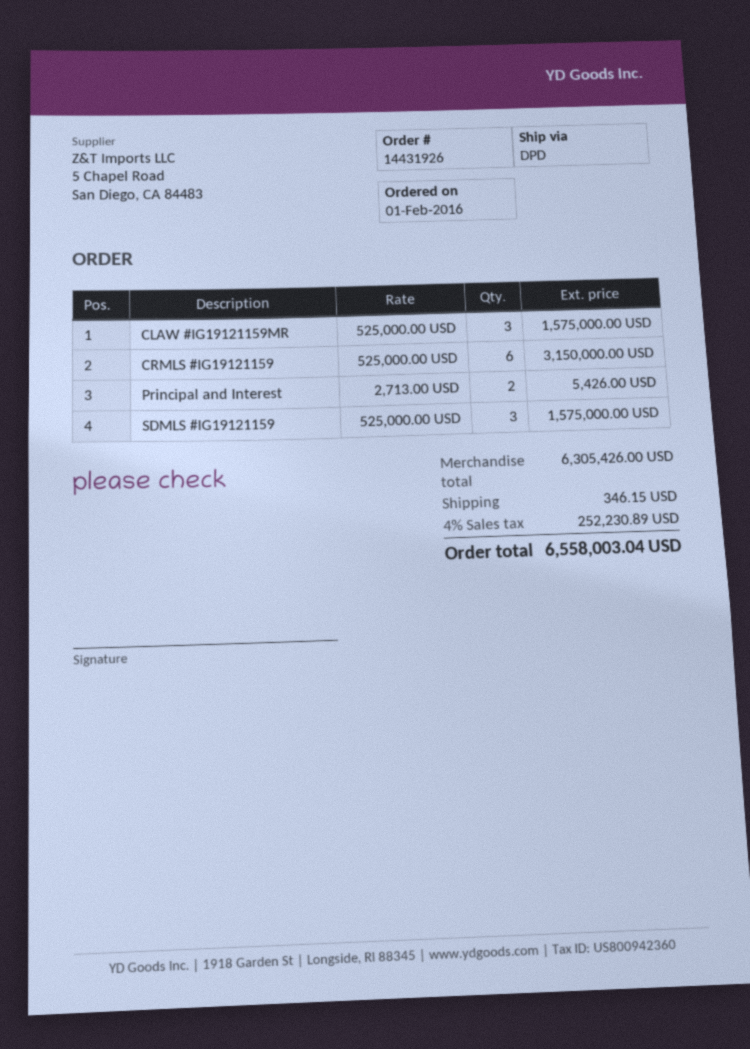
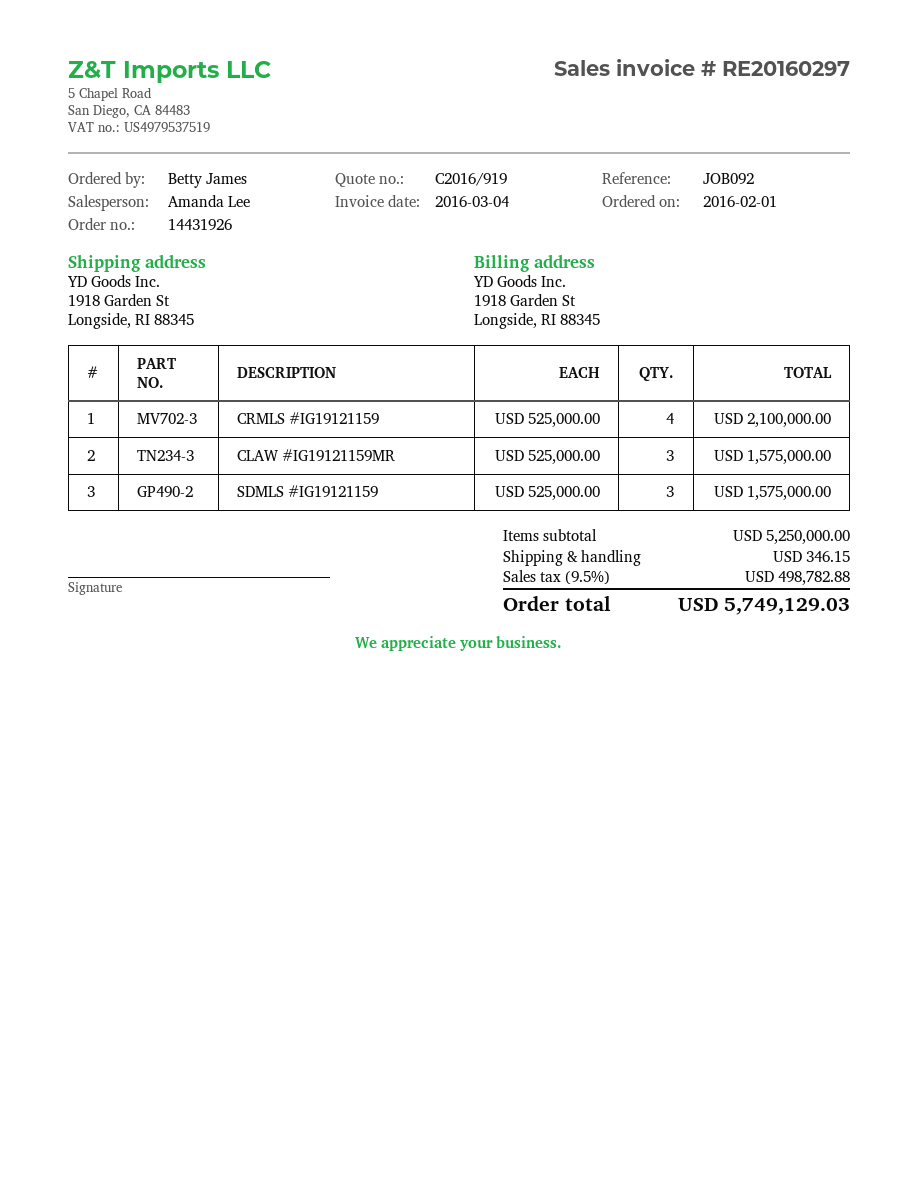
CRMLS #IG19121159: 6 x 525000.00 = 3150000.00 -> 4 x 525000.00 = 2100000.00
Principal and Interest: 2 x 2713.00 = 5426.00 -> none
subtotal: 6305426.00 -> 5250000.00
tax: 4% = 252230.89 -> 9.5% = 498782.88
total: 6558003.04 -> 5749129.03

